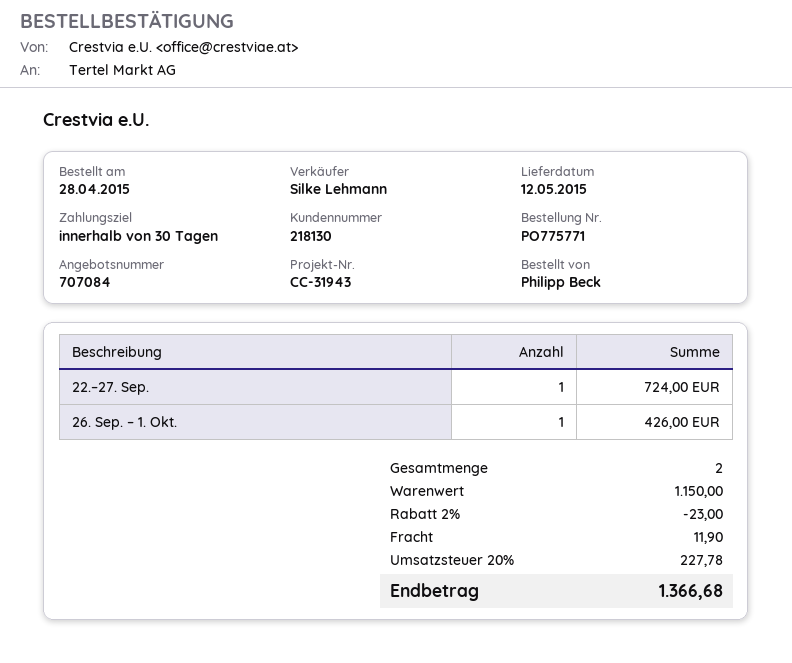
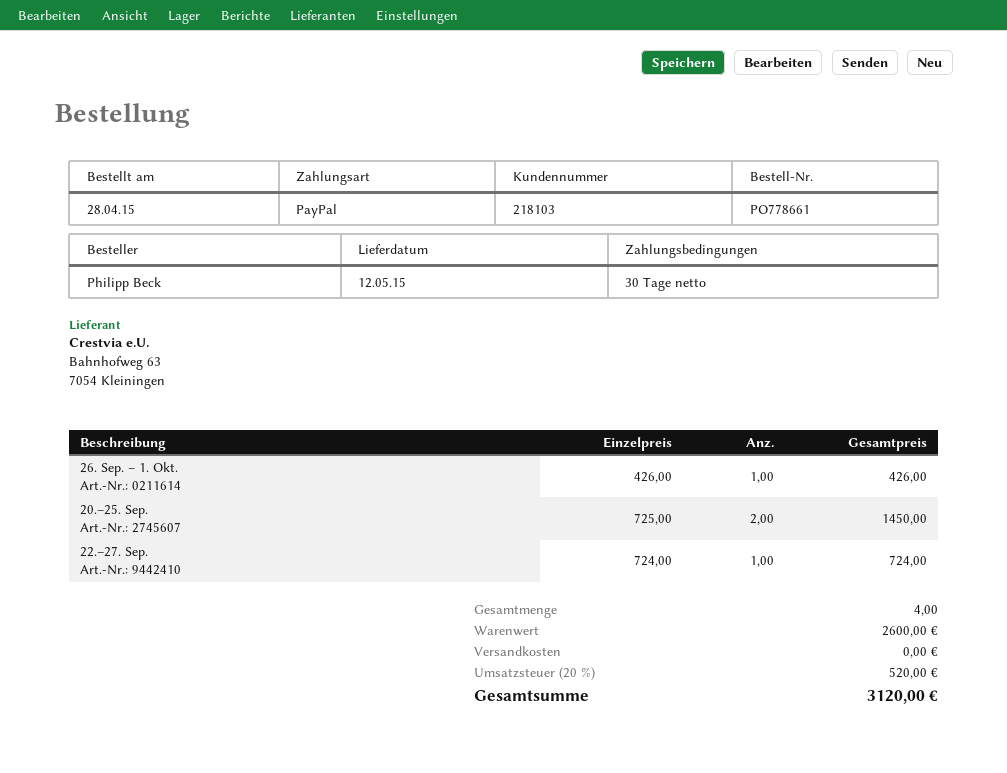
order number: PO775771 -> PO778661
customer number: 218130 -> 218103
20.–25. Sep.: none -> 2 for 1450.00
total quantity: 2 -> 4
subtotal: 1150.00 -> 2600.00
discount: 2% = 23.00 -> none
shipping: 11.90 -> 0.00
tax: 20% = 227.78 -> 20% = 520.00
total: 1366.68 -> 3120.00

